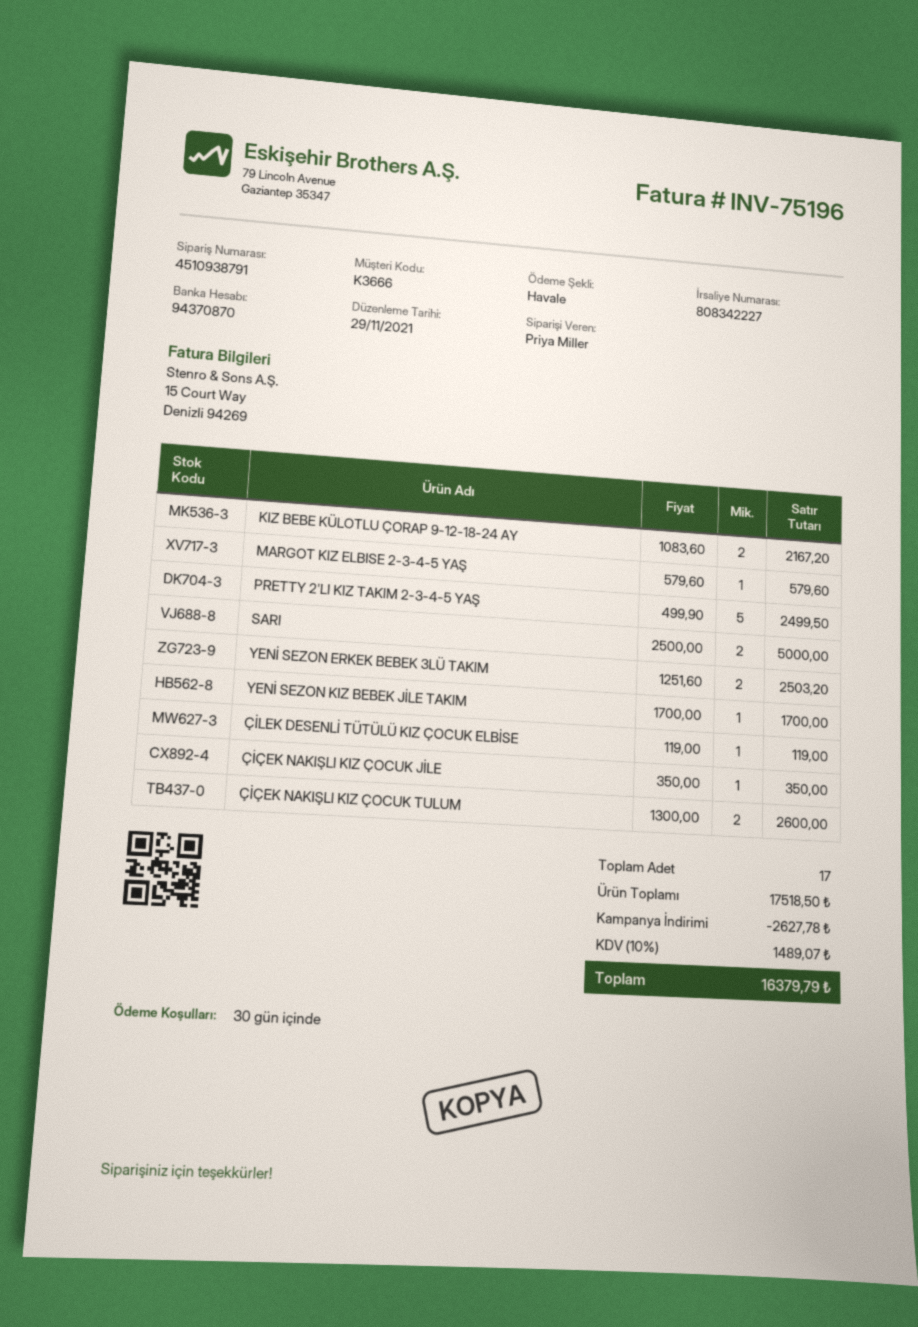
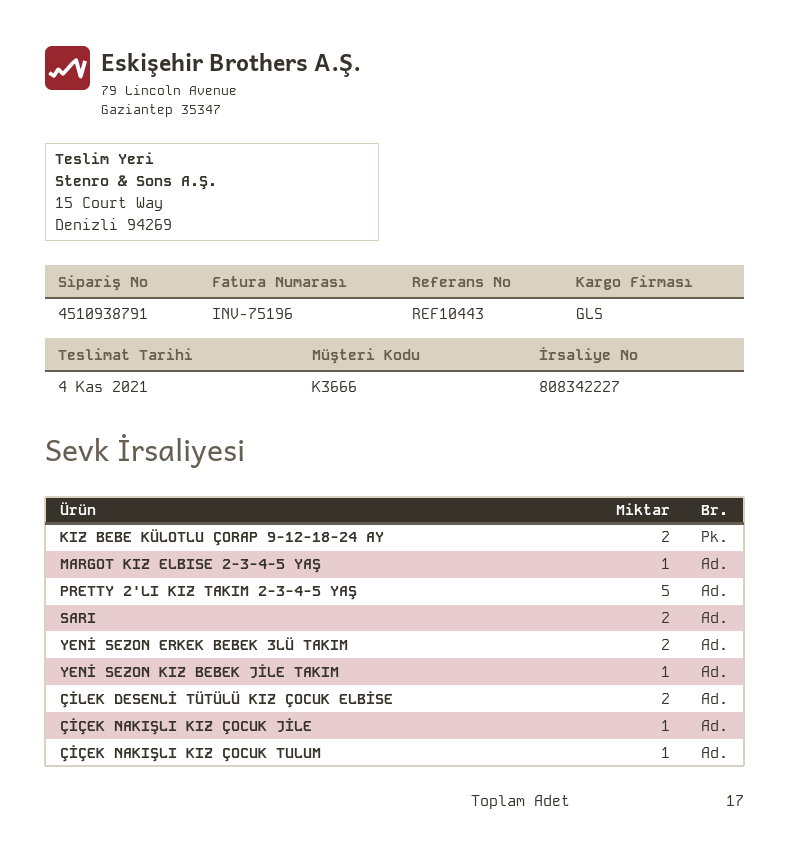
ÇİLEK DESENLİ TÜTÜLÜ KIZ ÇOCUK ELBİSE: 1 -> 2
ÇİÇEK NAKIŞLI KIZ ÇOCUK TULUM: 2 -> 1

